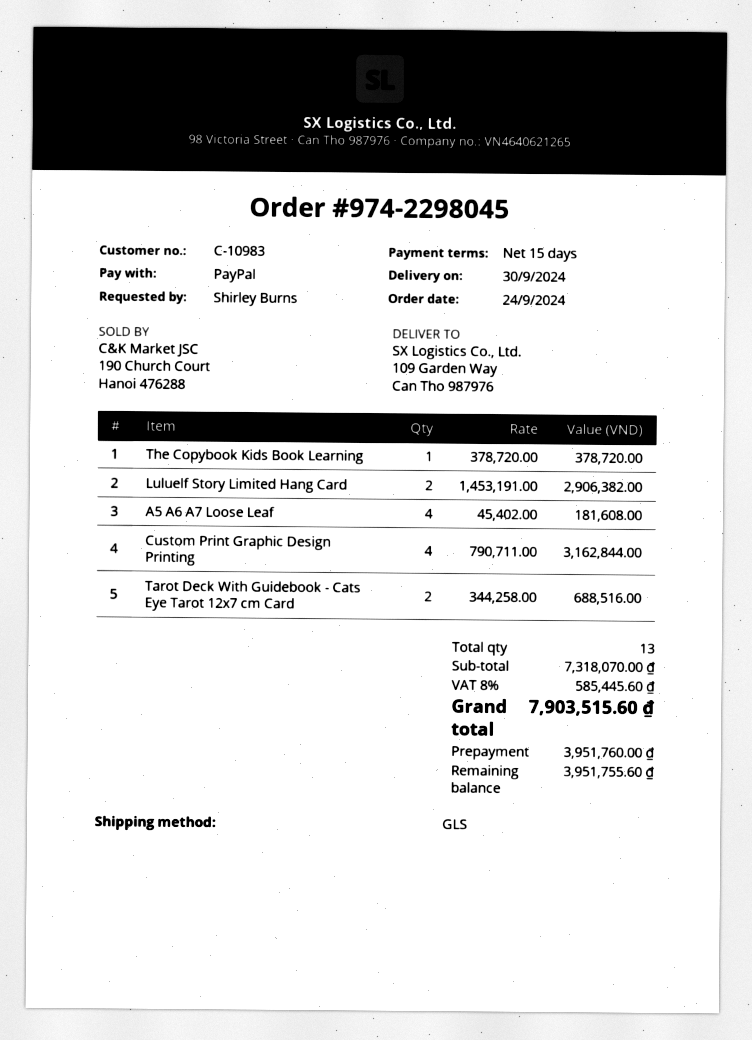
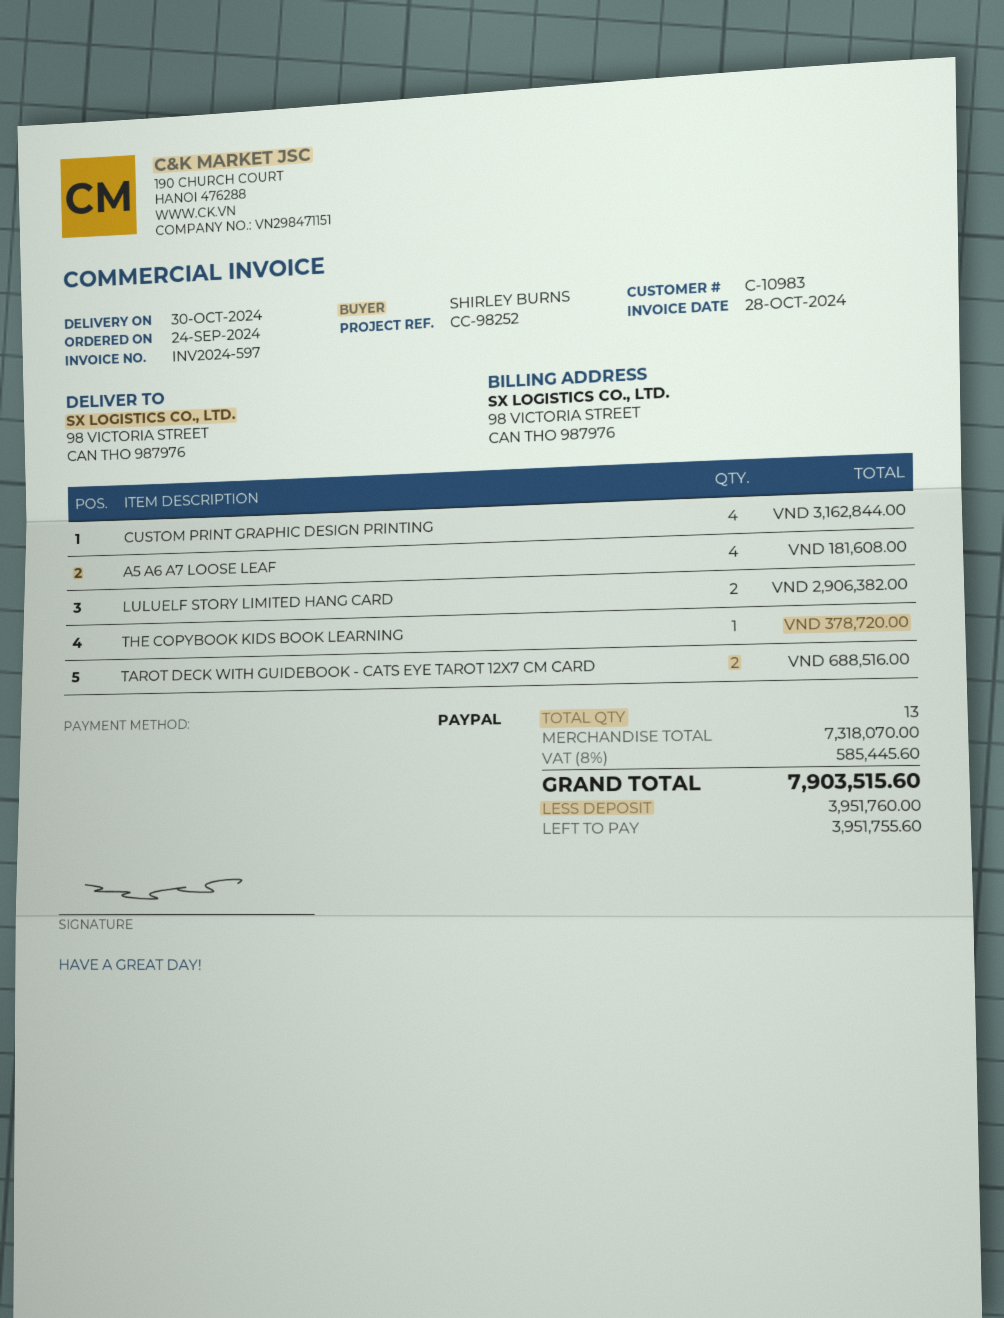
delivery date: 2024-09-30 -> 2024-10-30
ship to: 109 Garden Way, Can Tho 987976 -> 98 VICTORIA STREET, CAN THO 987976

